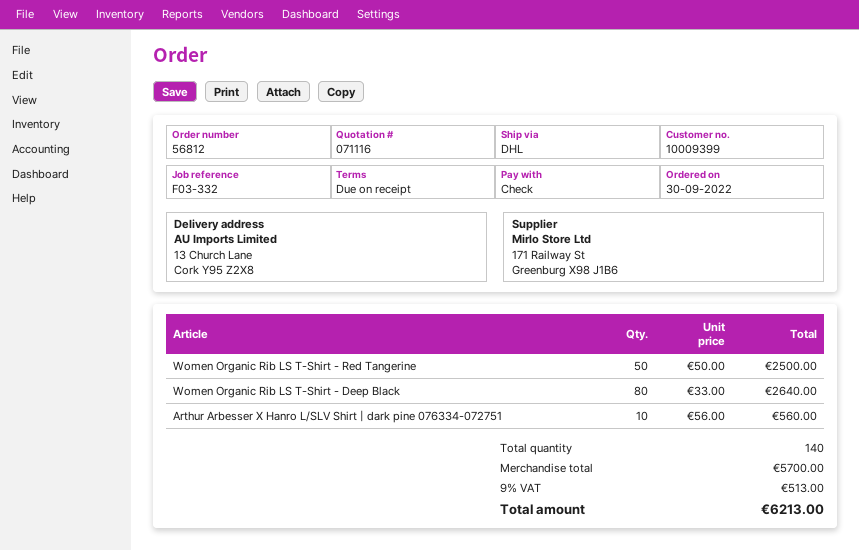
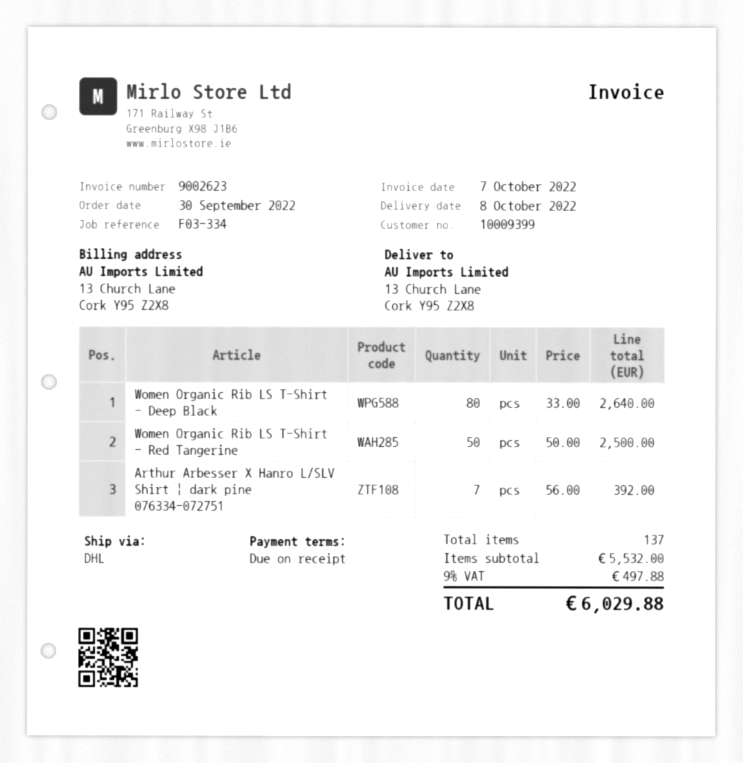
reference: F03-332 -> F03-334
Arthur Arbesser X Hanro L/SLV Shirt | dark pine 076334-072751: 10 x 56.00 = 560.00 -> 7 x 56.00 = 392.00
total quantity: 140 -> 137
subtotal: 5700.00 -> 5532.00
tax: 9% = 513.00 -> 9% = 497.88
total: 6213.00 -> 6029.88

